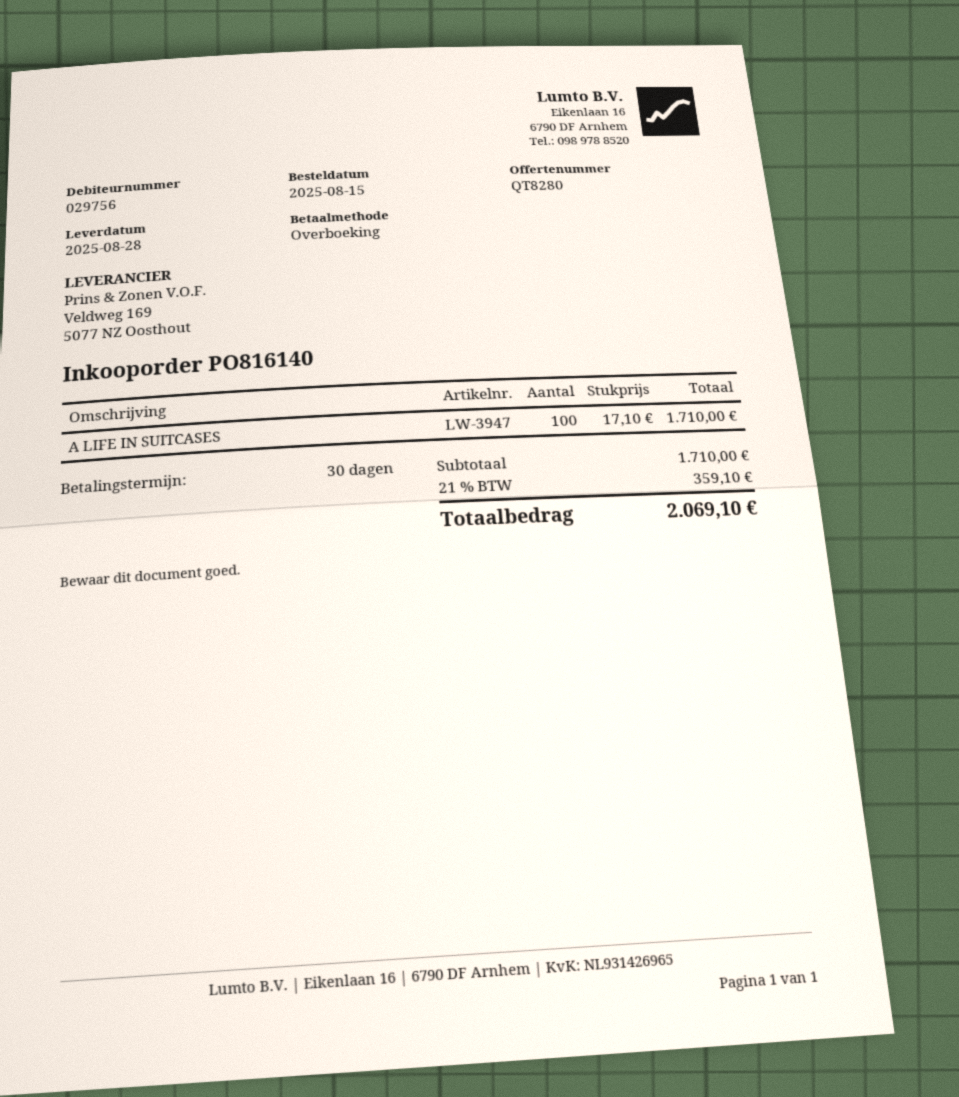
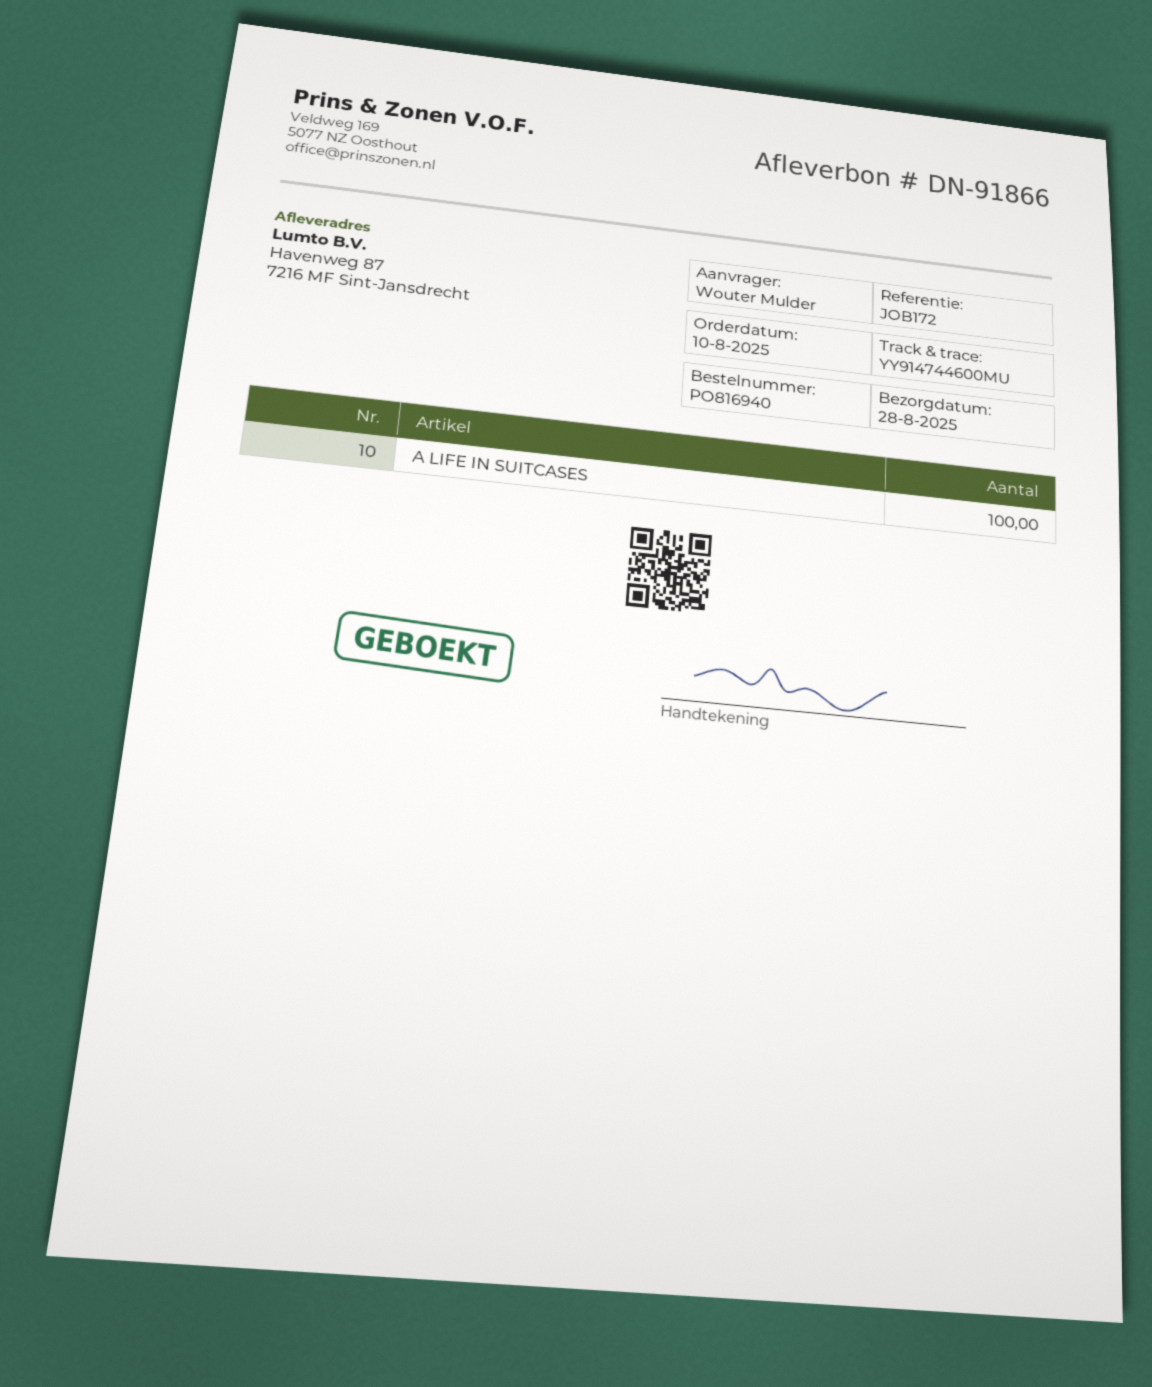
order number: PO816140 -> PO816940
order date: 2025-08-15 -> 2025-08-10

